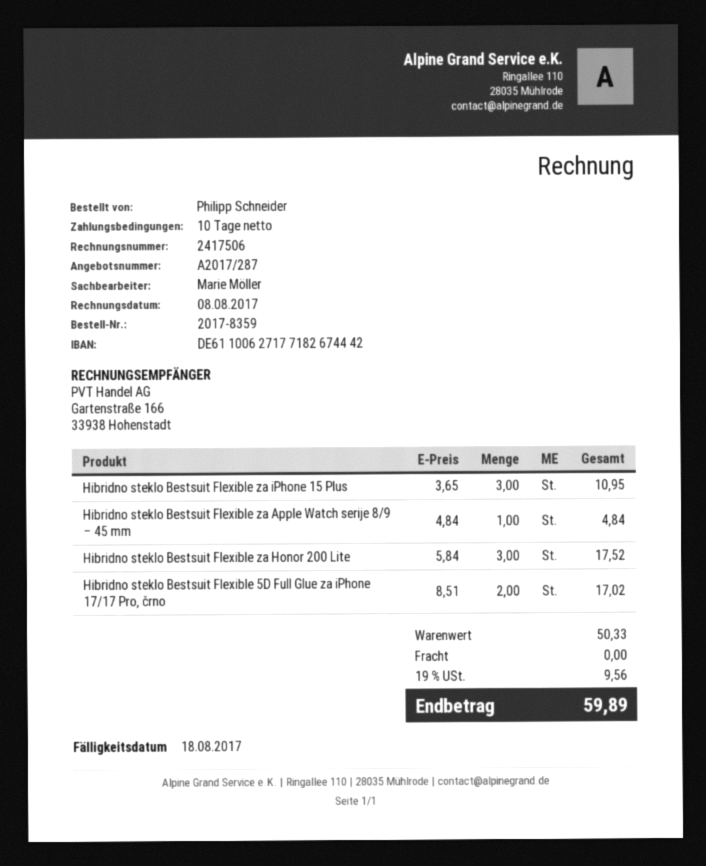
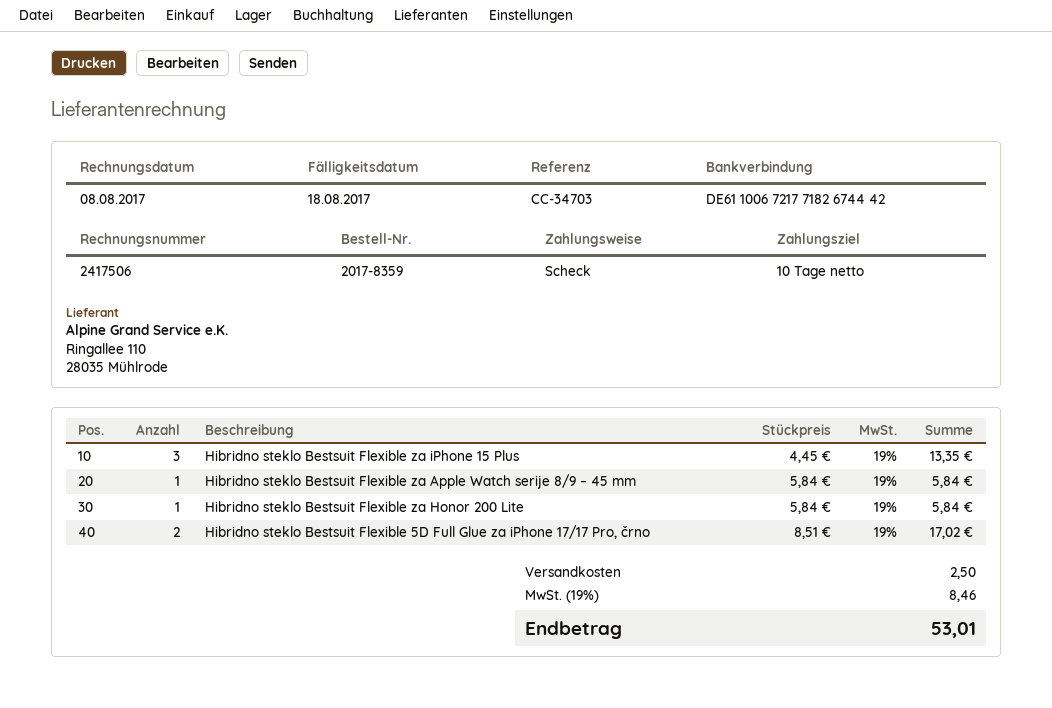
bank account: DE61100627177182674442 -> DE61100672177182674442
Hibridno steklo Bestsuit Flexible za iPhone 15 Plus: 3 x 3.65 = 10.95 -> 3 x 4.45 = 13.35
Hibridno steklo Bestsuit Flexible za Apple Watch serije 8/9 – 45 mm: 1 x 4.84 = 4.84 -> 1 x 5.84 = 5.84
Hibridno steklo Bestsuit Flexible za Honor 200 Lite: 3 x 5.84 = 17.52 -> 1 x 5.84 = 5.84
shipping: 0.00 -> 2.50
tax: 19% = 9.56 -> 19% = 8.46
total: 59.89 -> 53.01

